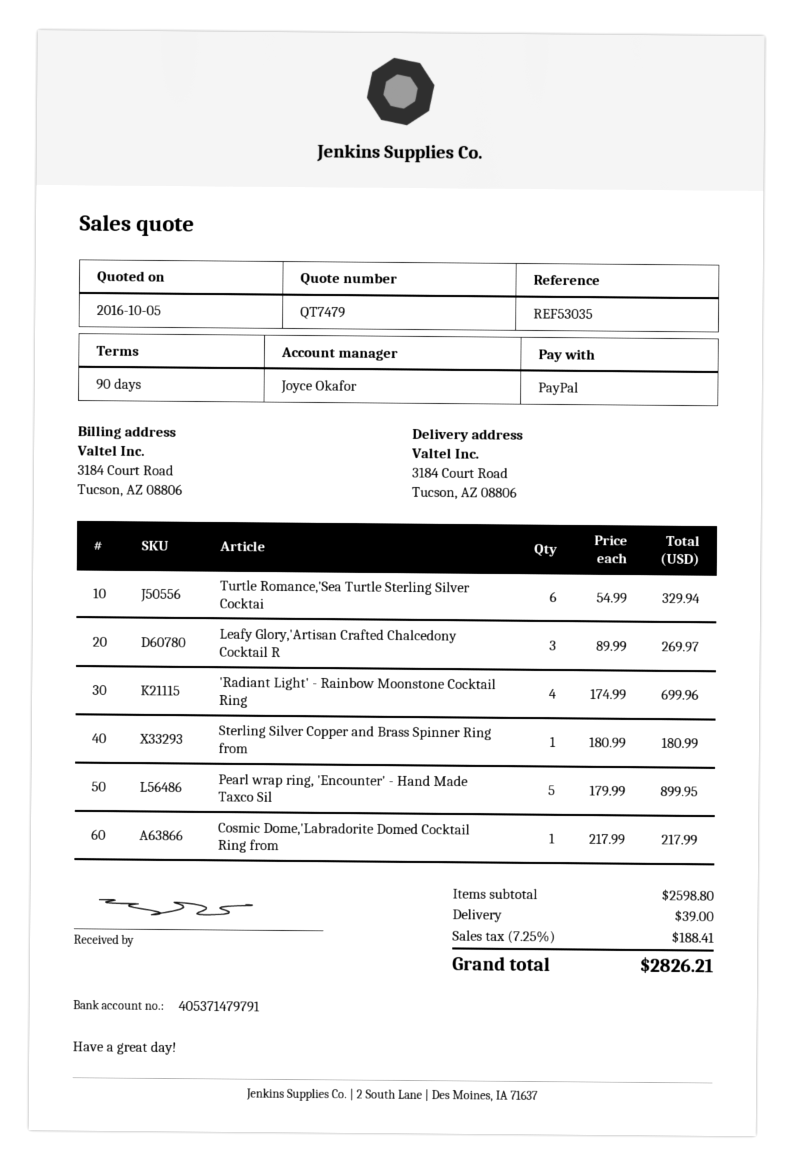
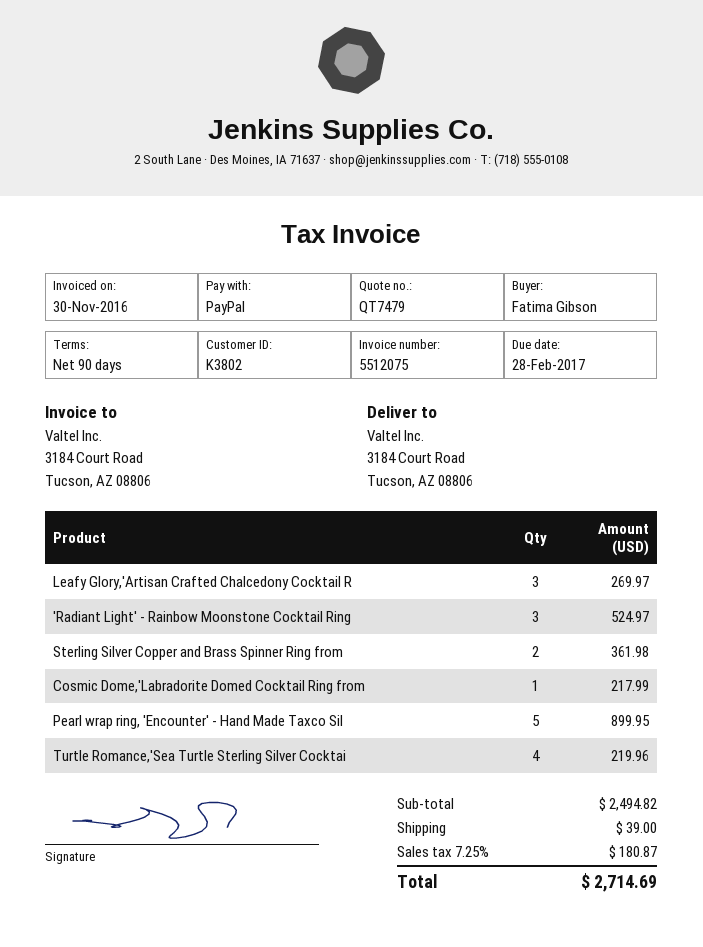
Turtle Romance,'Sea Turtle Sterling Silver Cocktai: 6 for 329.94 -> 4 for 219.96
'Radiant Light' - Rainbow Moonstone Cocktail Ring: 4 for 699.96 -> 3 for 524.97
Sterling Silver Copper and Brass Spinner Ring from: 1 for 180.99 -> 2 for 361.98
subtotal: 2598.80 -> 2494.82
tax: 7.25% = 188.41 -> 7.25% = 180.87
total: 2826.21 -> 2714.69

